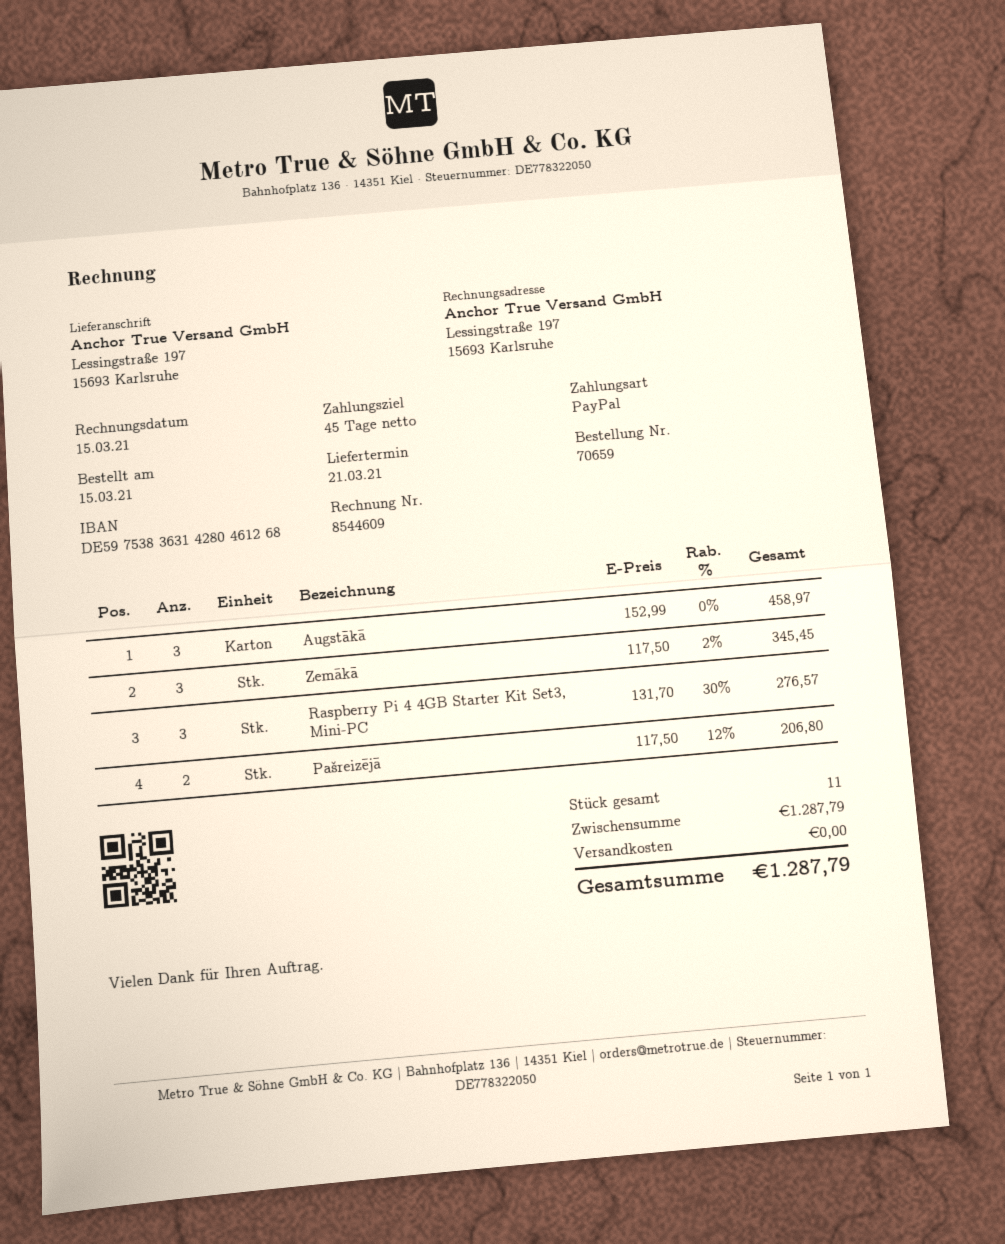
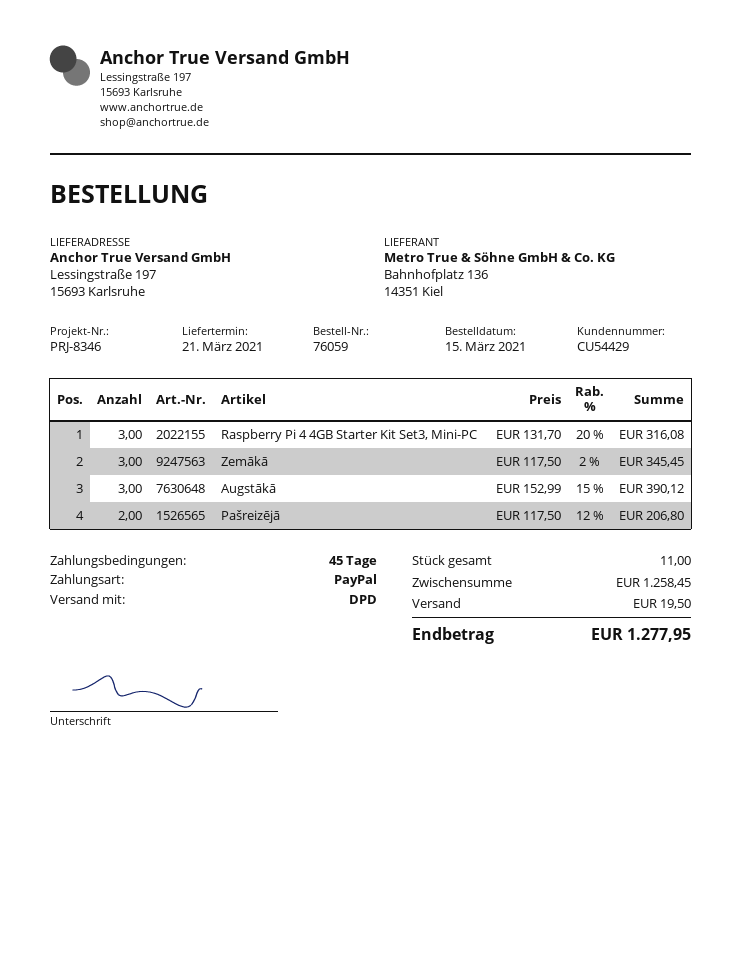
order number: 70659 -> 76059
Augstākā: 3 x 152.99 = 458.97 -> 3 x 152.99 - 15% = 390.12
Raspberry Pi 4 4GB Starter Kit Set3, Mini-PC: 3 x 131.70 - 30% = 276.57 -> 3 x 131.70 - 20% = 316.08
subtotal: 1287.79 -> 1258.45
shipping: 0.00 -> 19.50
total: 1287.79 -> 1277.95

